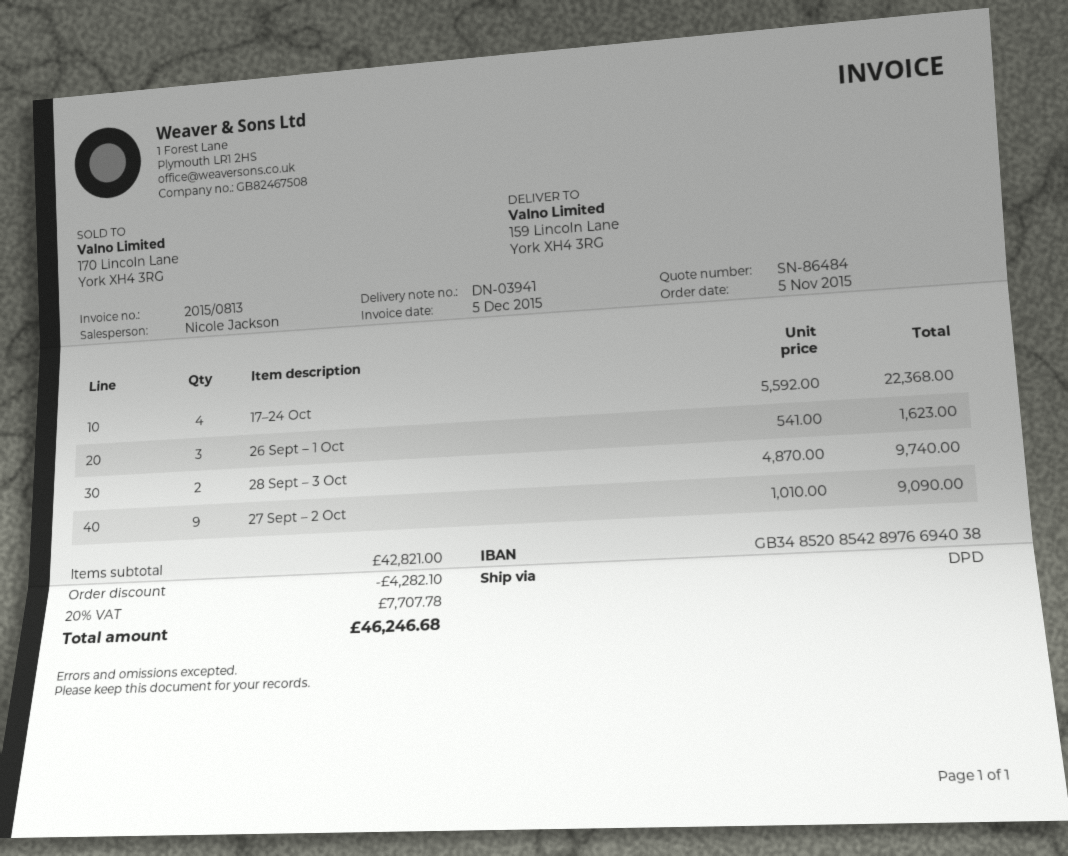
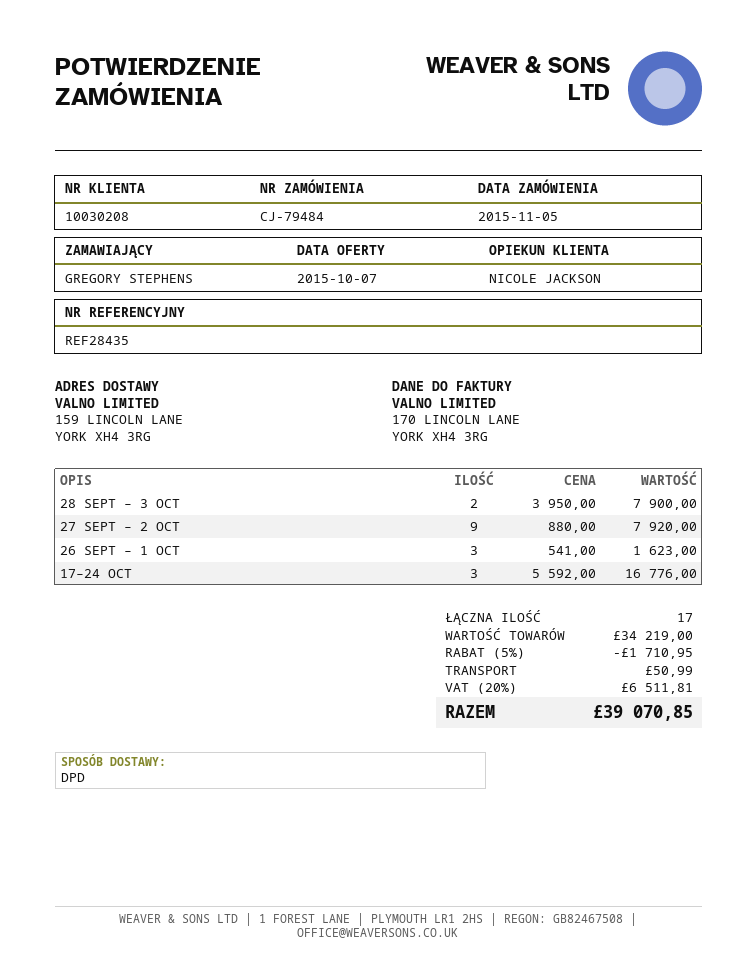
17–24 Oct: 4 x 5592.00 = 22368.00 -> 3 x 5592.00 = 16776.00
28 Sept – 3 Oct: 2 x 4870.00 = 9740.00 -> 2 x 3950.00 = 7900.00
27 Sept – 2 Oct: 9 x 1010.00 = 9090.00 -> 9 x 880.00 = 7920.00
subtotal: 42821.00 -> 34219.00
discount: 4282.10 -> 1710.95
shipping: none -> 50.99
tax: 20% = 7707.78 -> 20% = 6511.81
total: 46246.68 -> 39070.85

